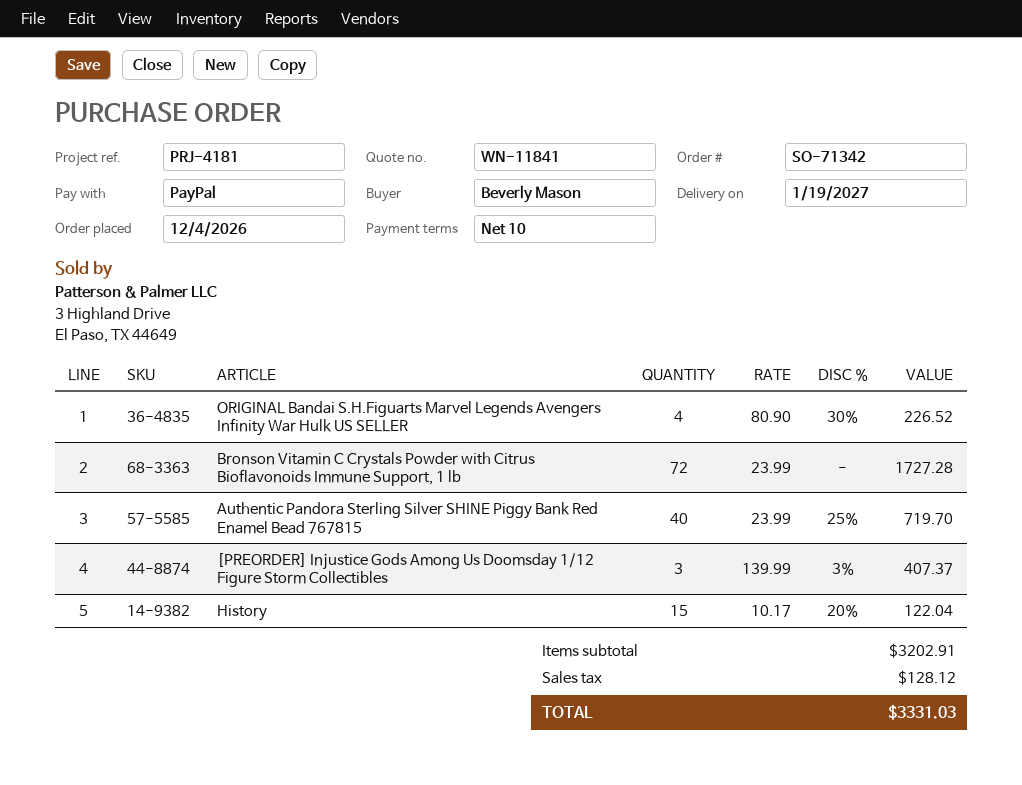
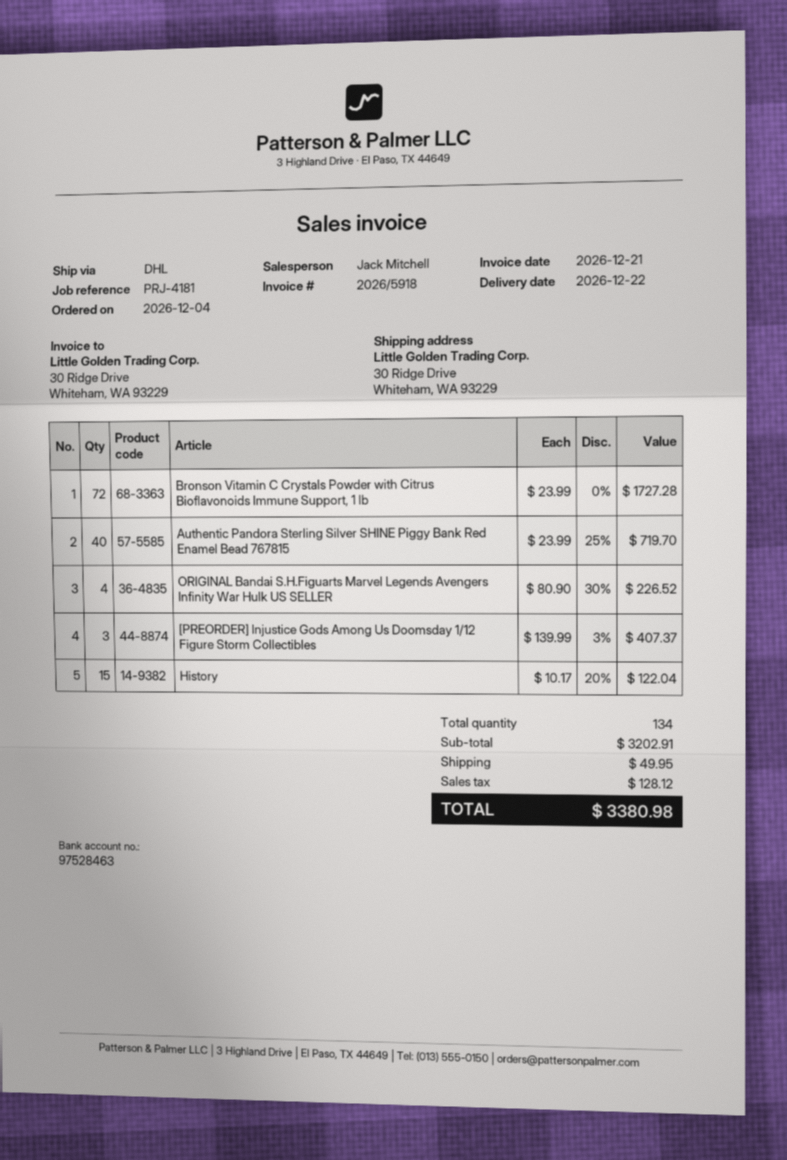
delivery date: 2027-01-19 -> 2026-12-22
shipping: none -> 49.95
total: 3331.03 -> 3380.98

